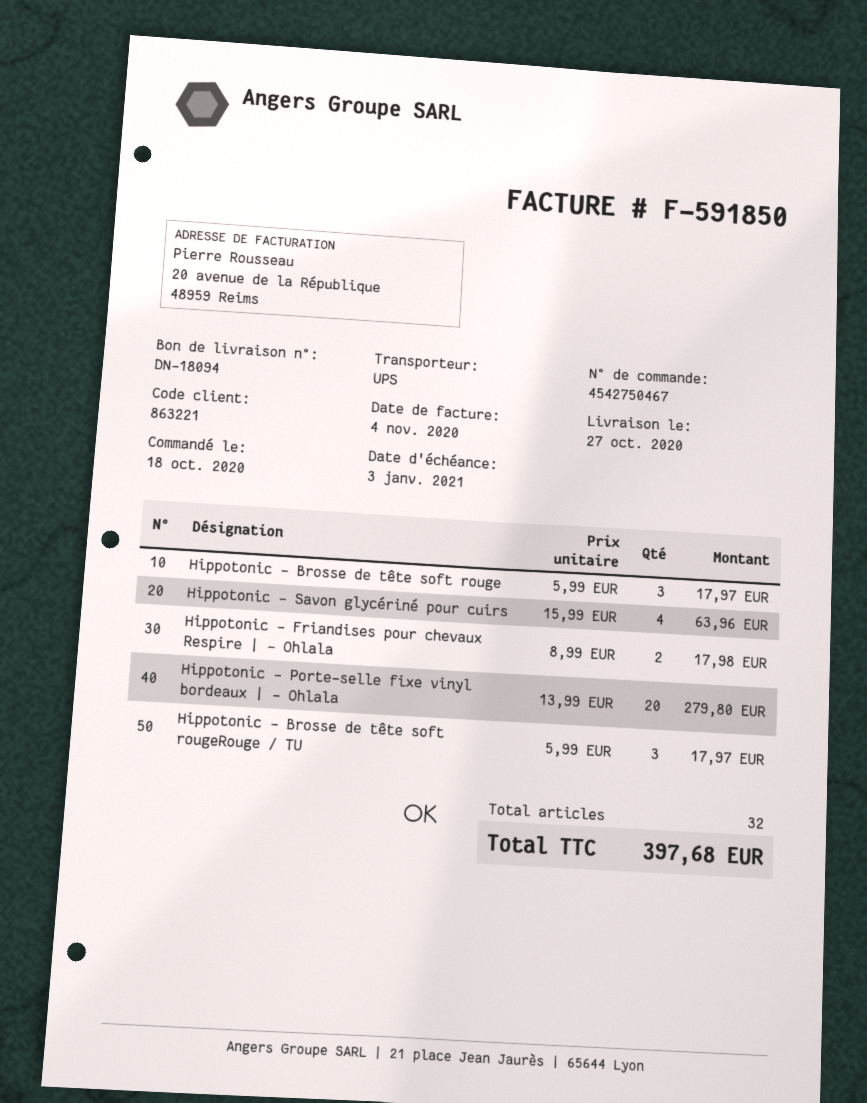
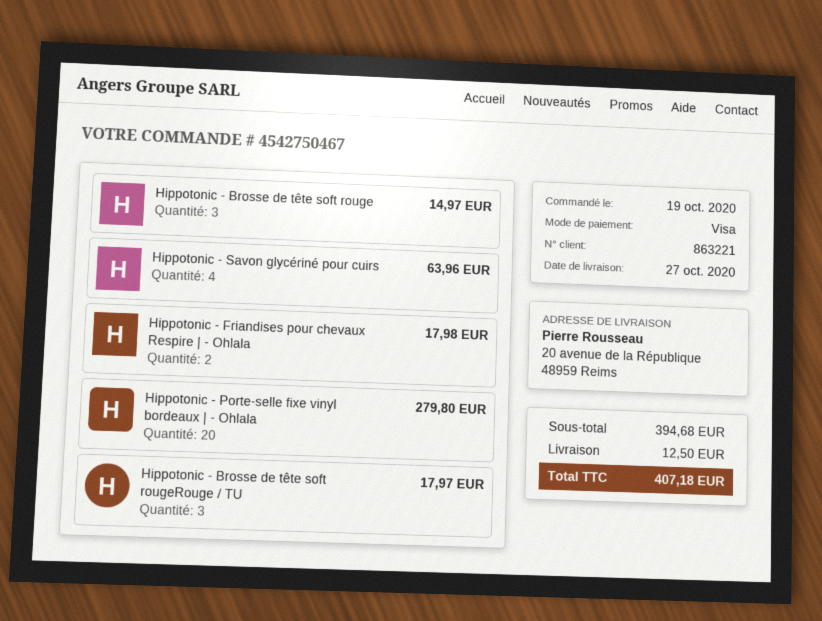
order date: 2020-10-18 -> 2020-10-19
Hippotonic - Brosse de tête soft rouge: 3 for 17.97 -> 3 for 14.97
shipping: none -> 12.50
total: 397.68 -> 407.18

